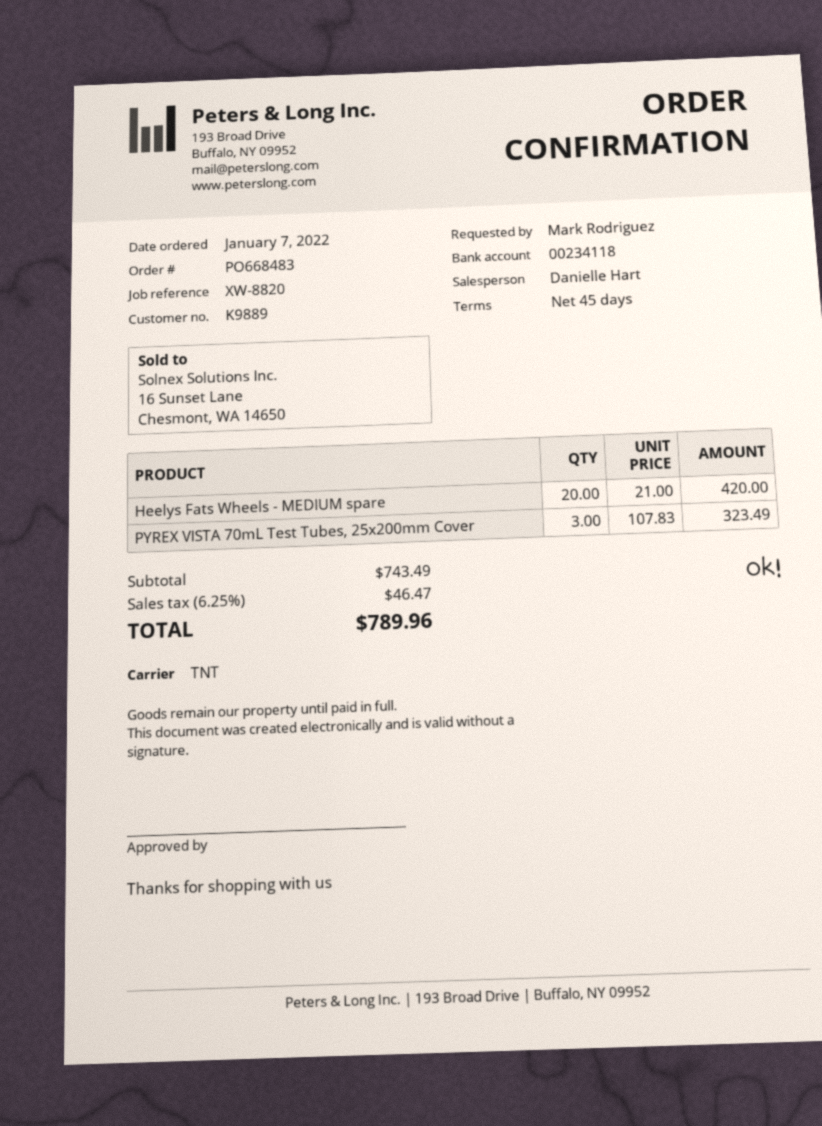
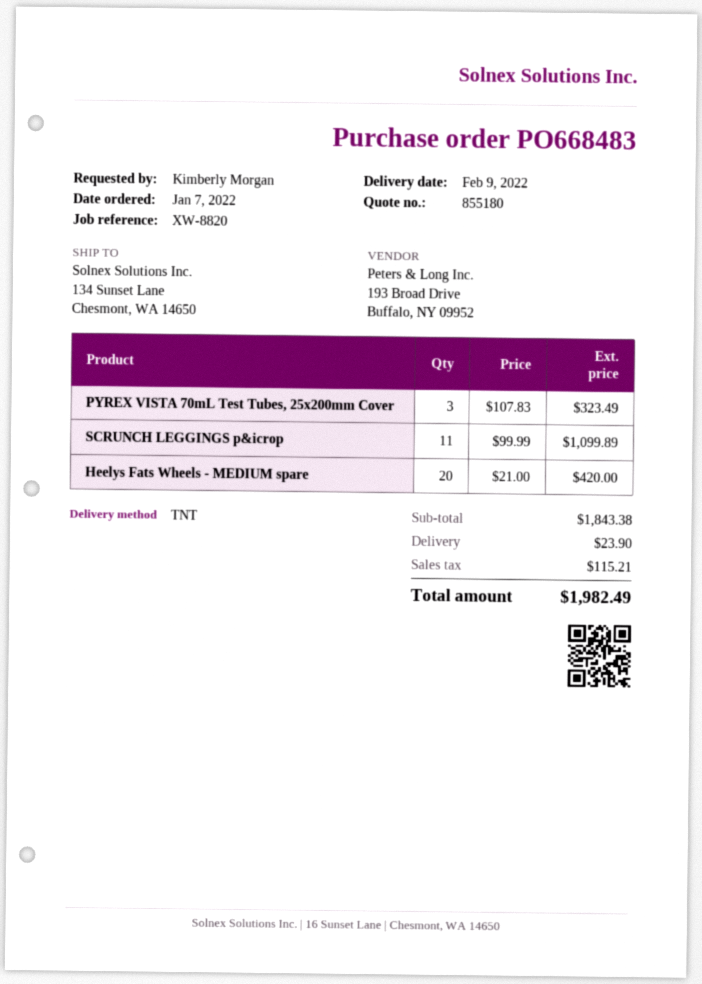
ordered by: Mark Rodriguez -> Kimberly Morgan
SCRUNCH LEGGINGS p&icrop: none -> 11 x 99.99 = 1099.89
subtotal: 743.49 -> 1843.38
shipping: none -> 23.90
tax: 46.47 -> 115.21
total: 789.96 -> 1982.49

